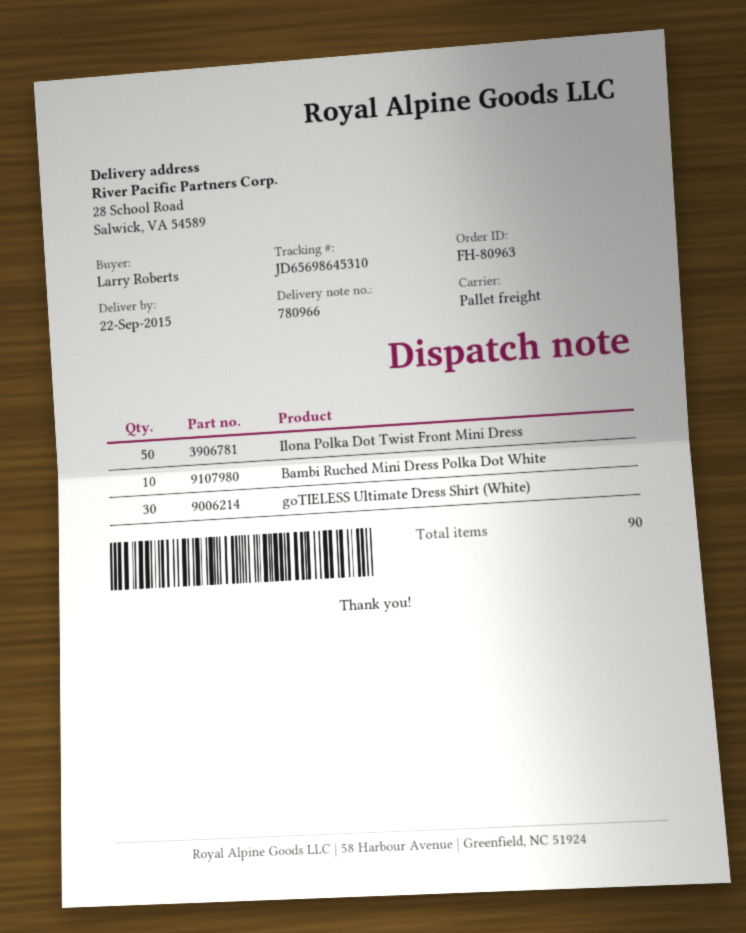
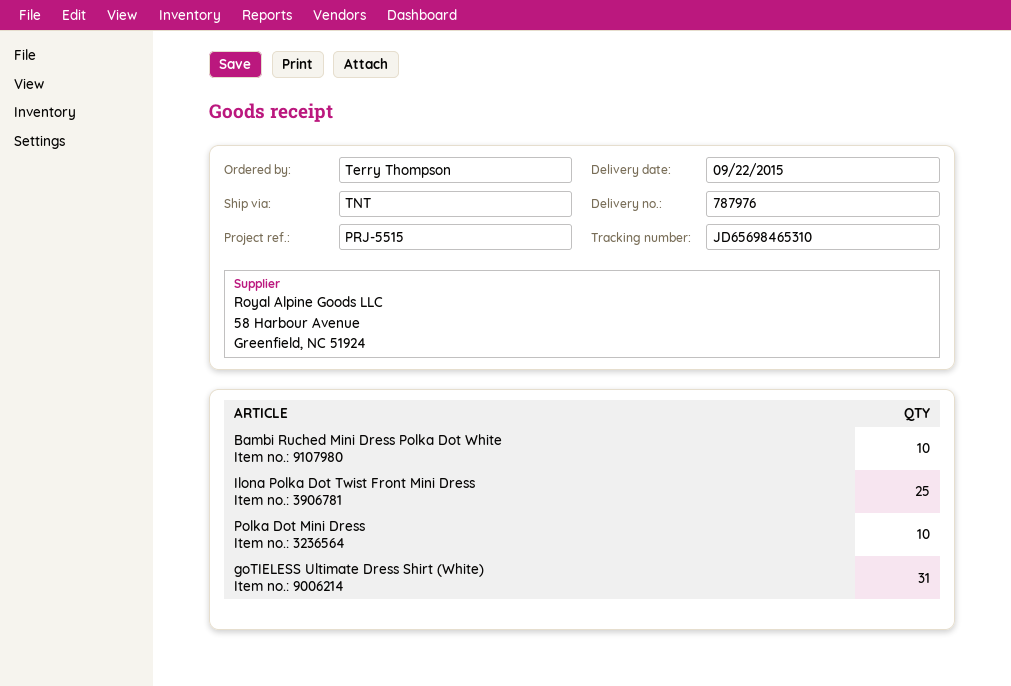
delivery note number: 780966 -> 787976
ordered by: Larry Roberts -> Terry Thompson
shipping method: pallet freight -> TNT
tracking number: JD65698645310 -> JD65698465310
Ilona Polka Dot Twist Front Mini Dress: 50 -> 25
goTIELESS Ultimate Dress Shirt (White): 30 -> 31
Polka Dot Mini Dress: none -> 10

